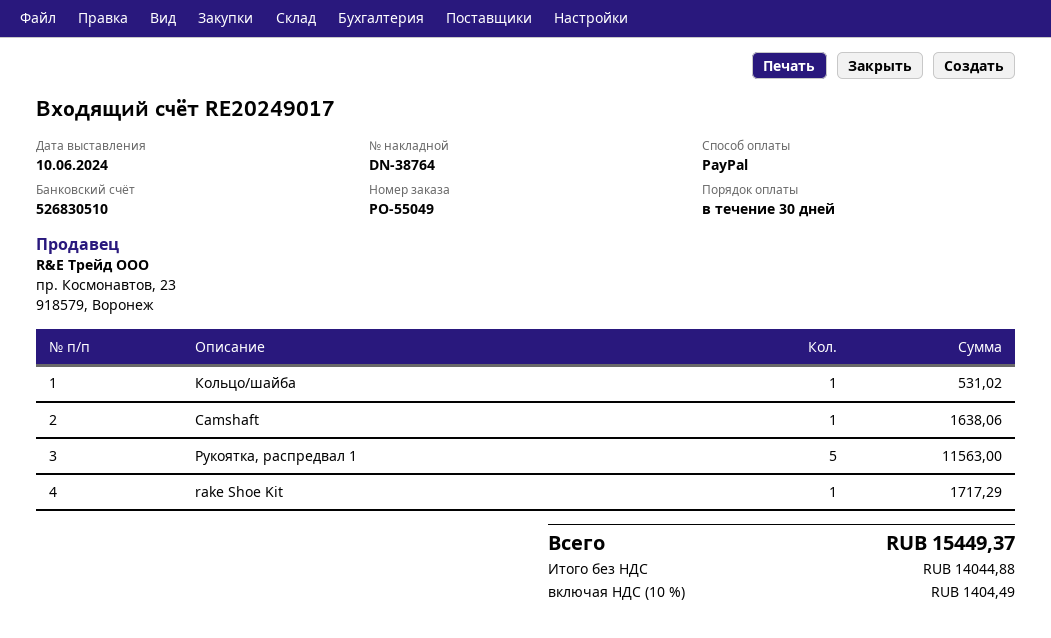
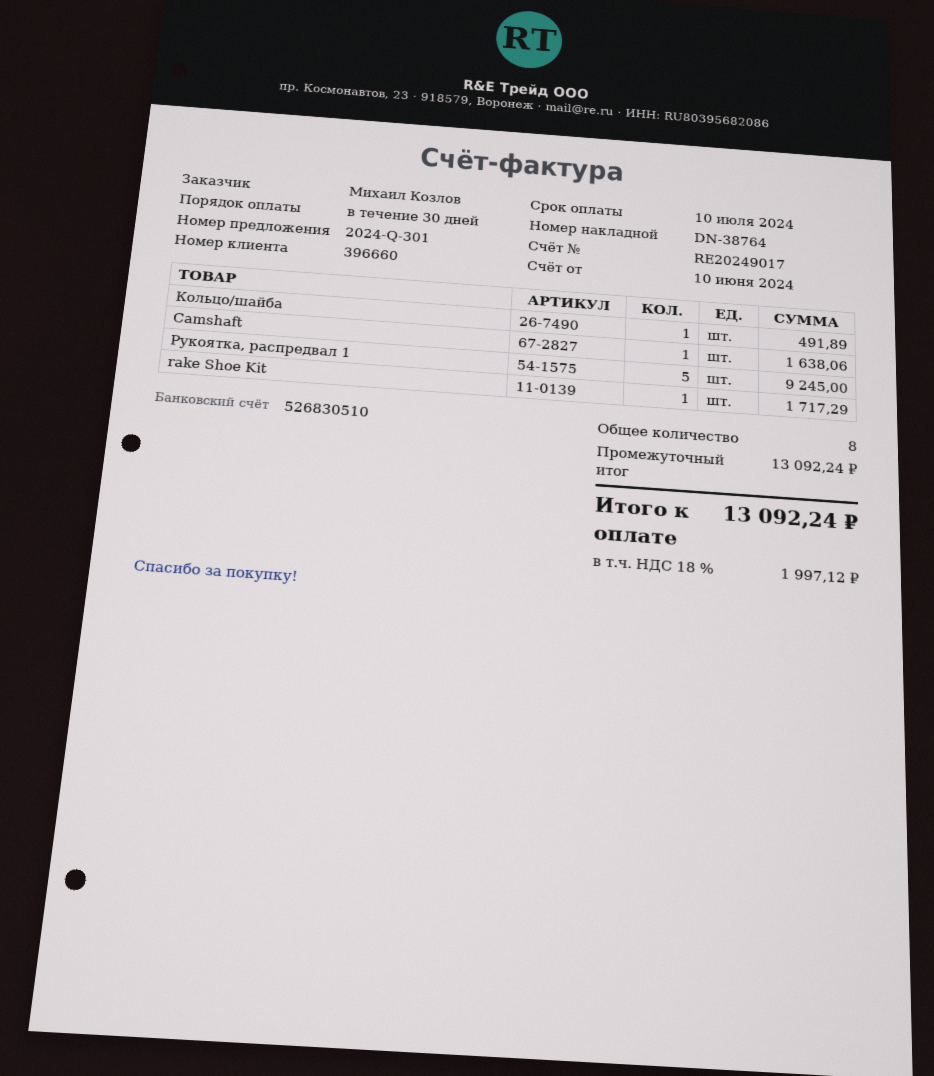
Кольцо/шайба: 1 for 531.02 -> 1 for 491.89
Рукоятка, распредвал 1: 5 for 11563.00 -> 5 for 9245.00
tax: 10% = 1404.49 -> 18% = 1997.12
total: 15449.37 -> 13092.24

